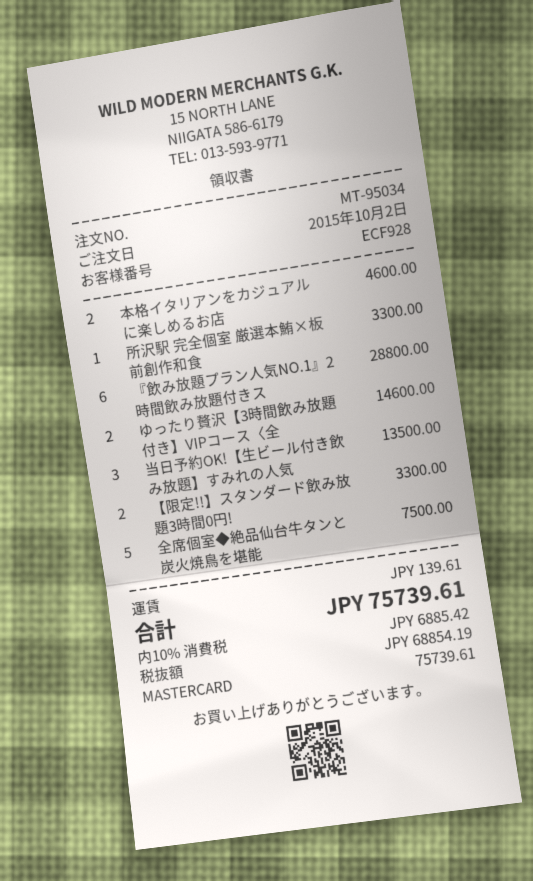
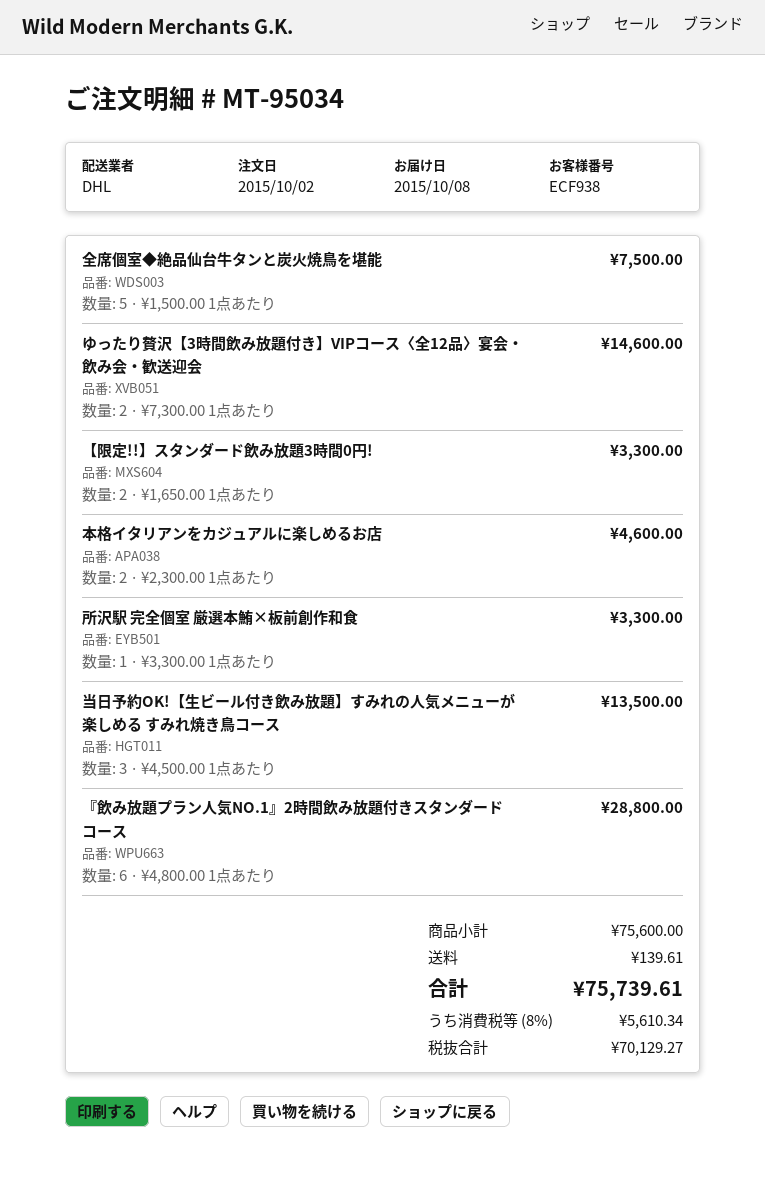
customer number: ECF928 -> ECF938
net: 68854.19 -> 70129.27
tax: 10% = 6885.42 -> 8% = 5610.34

